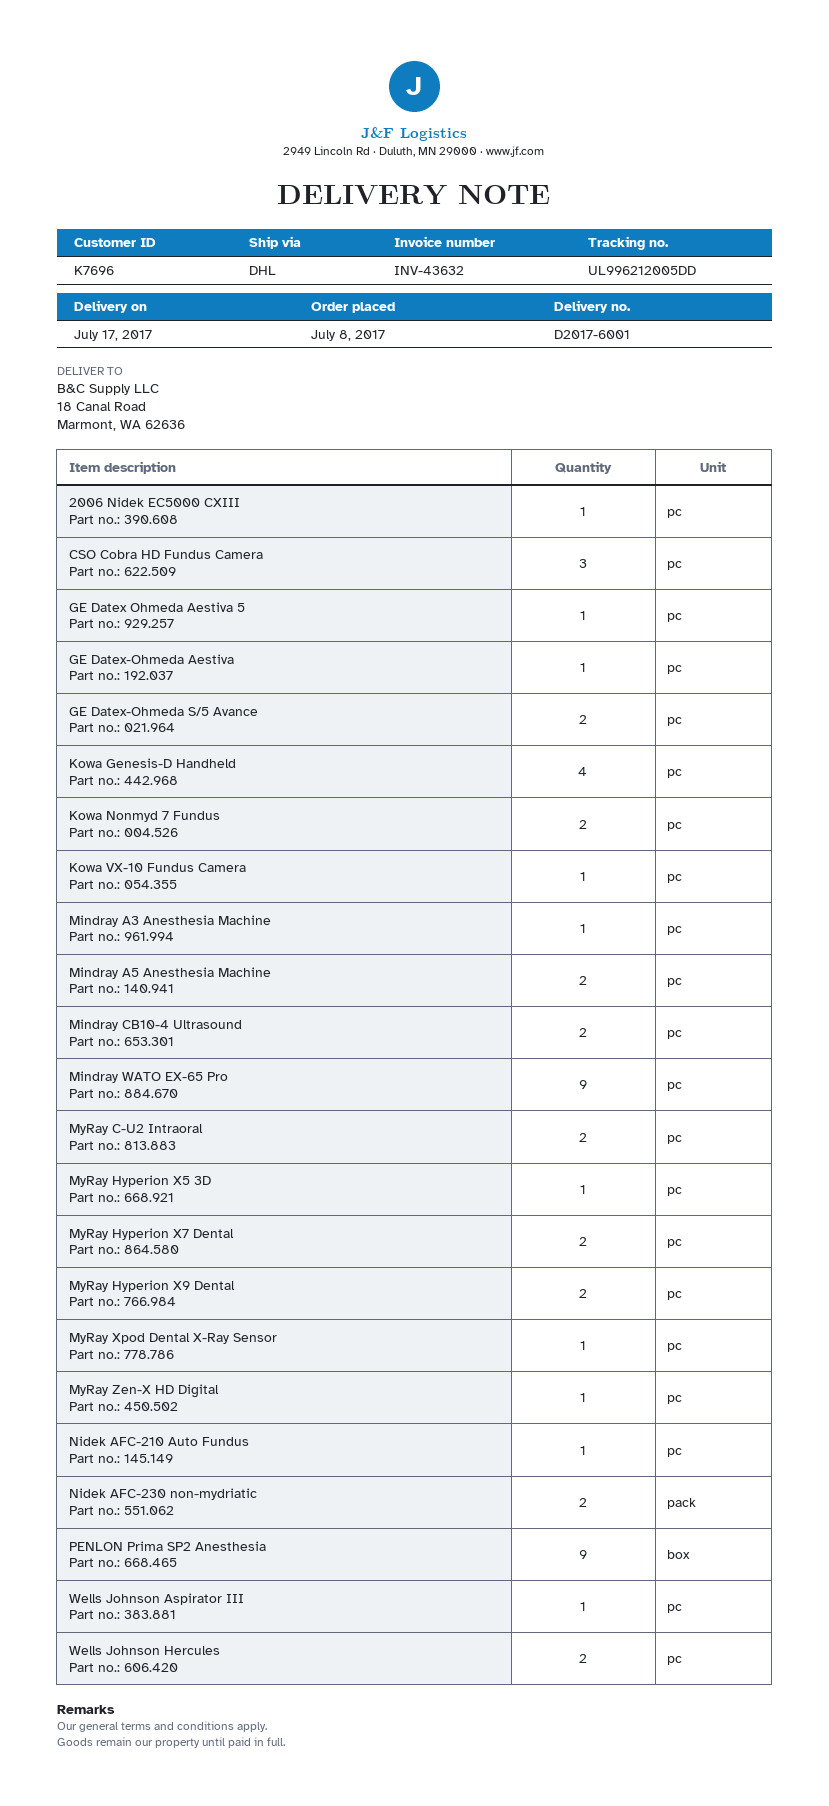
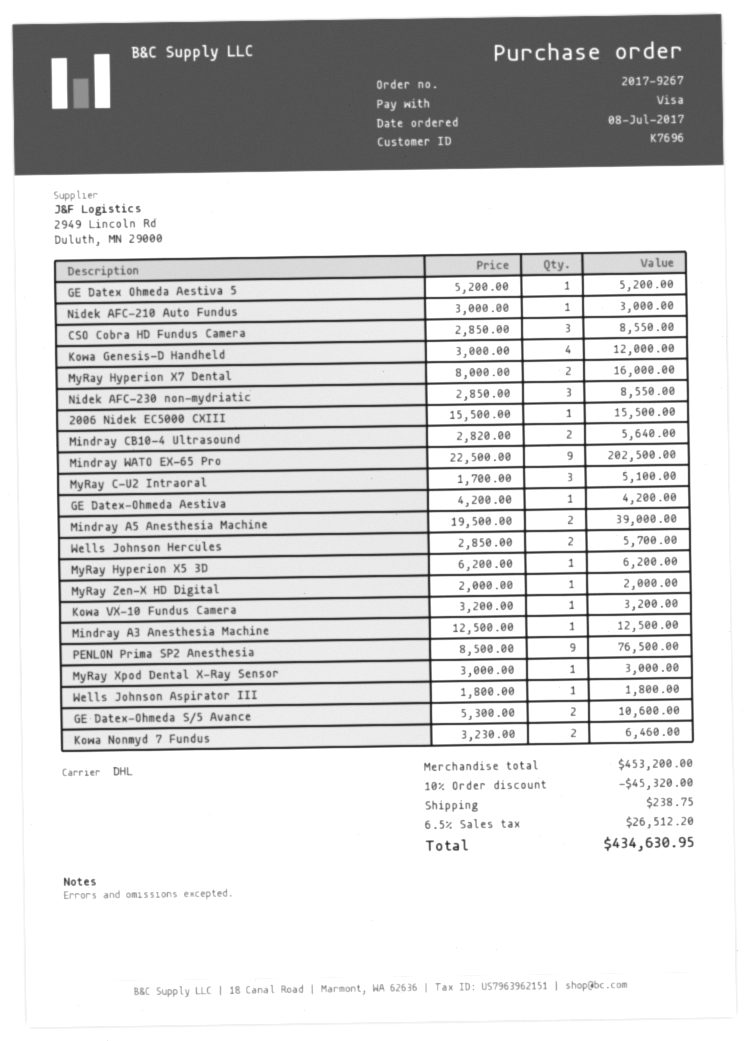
MyRay C-U2 Intraoral: 2 -> 3
MyRay Hyperion X9 Dental: 2 -> none
Nidek AFC-230 non-mydriatic: 2 -> 3

